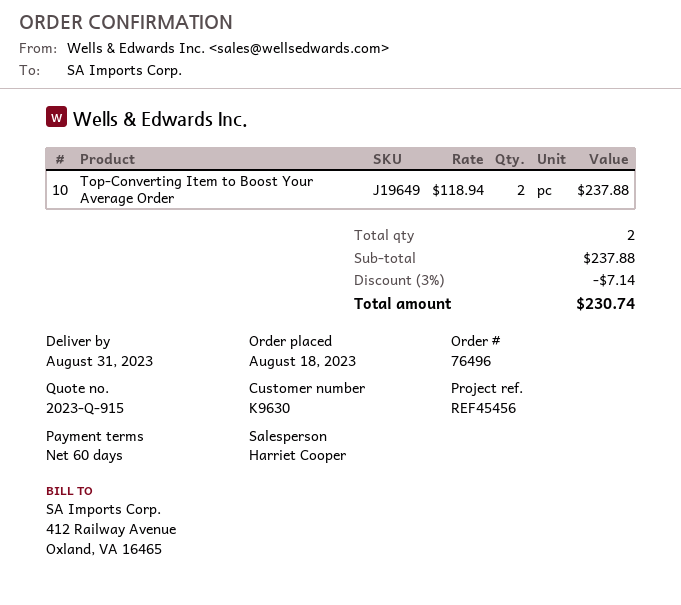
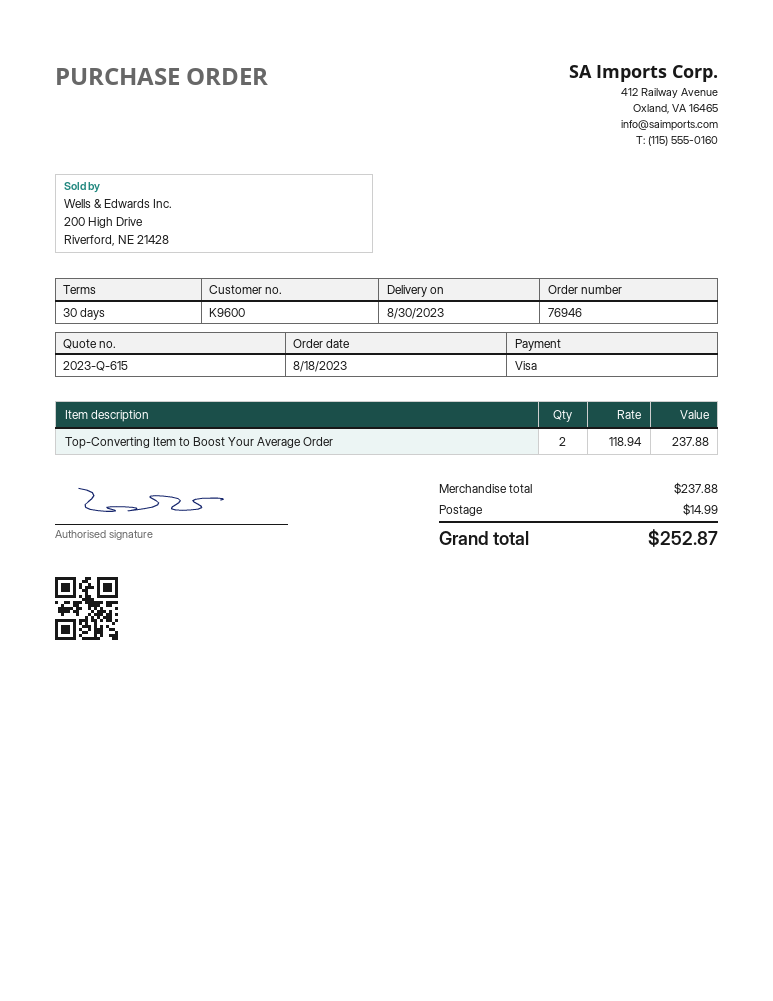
quote number: 2023-Q-915 -> 2023-Q-615
order number: 76496 -> 76946
delivery date: 2023-08-31 -> 2023-08-30
payment terms: 60 days -> 30 days
customer number: K9630 -> K9600
discount: 3% = 7.14 -> none
shipping: none -> 14.99
total: 230.74 -> 252.87

